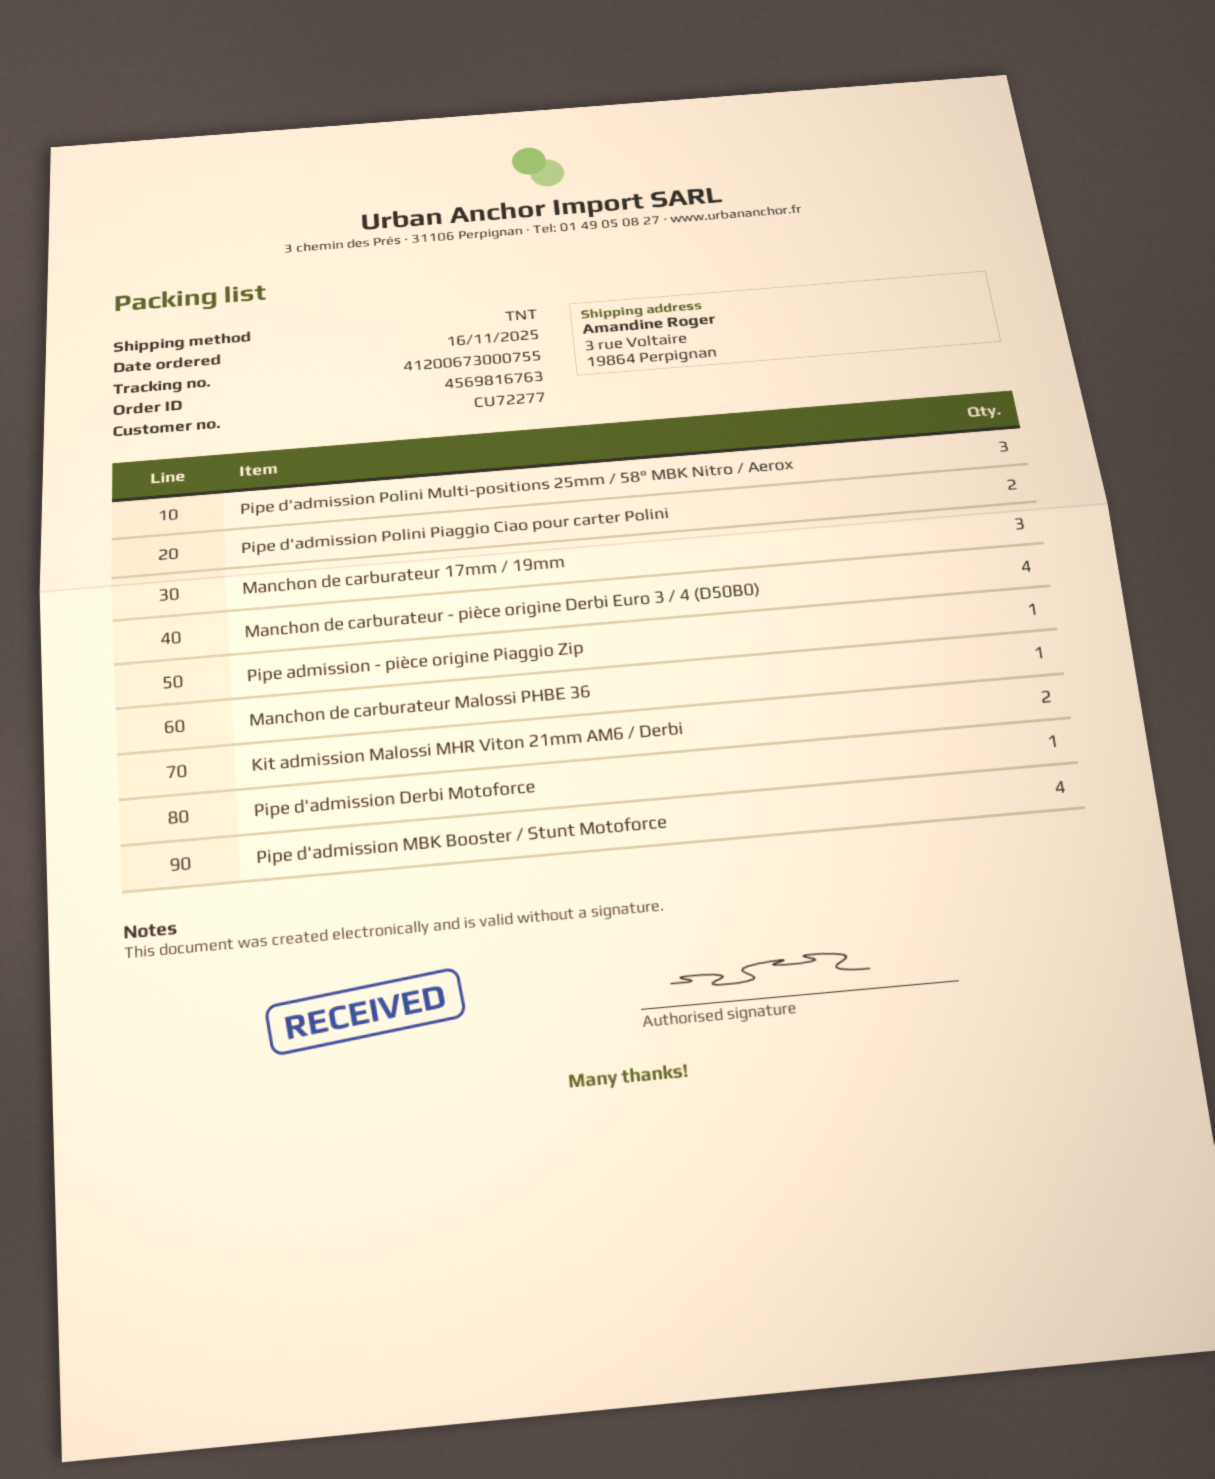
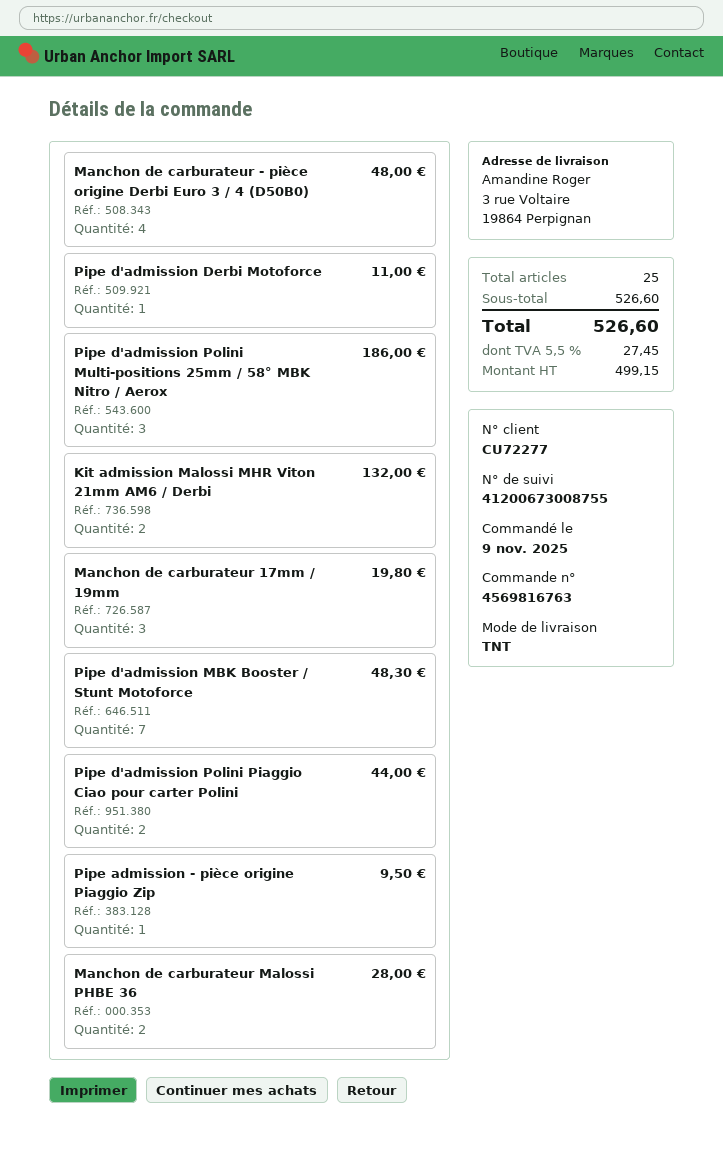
order date: 2025-11-16 -> 2025-11-09
tracking number: 41200673000755 -> 41200673008755
Manchon de carburateur Malossi PHBE 36: 1 -> 2
Pipe d'admission MBK Booster / Stunt Motoforce: 4 -> 7

